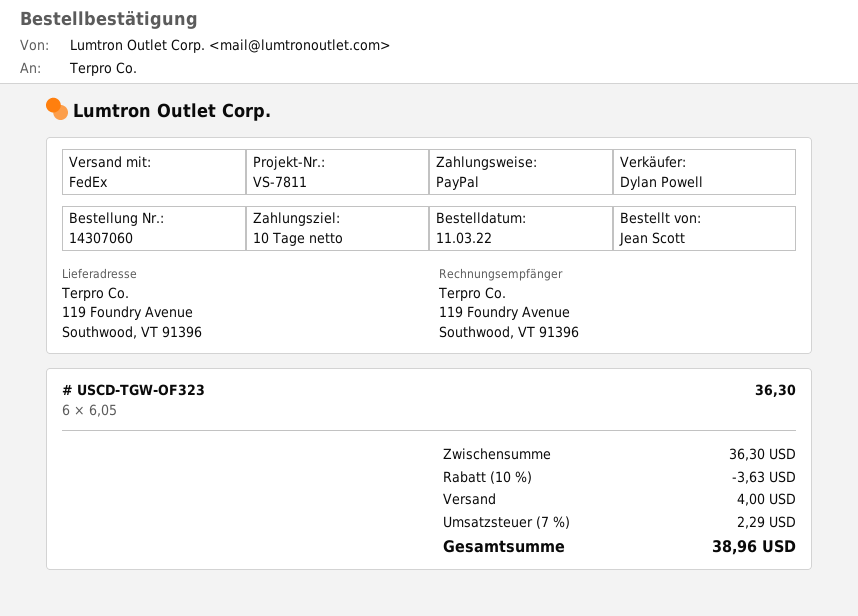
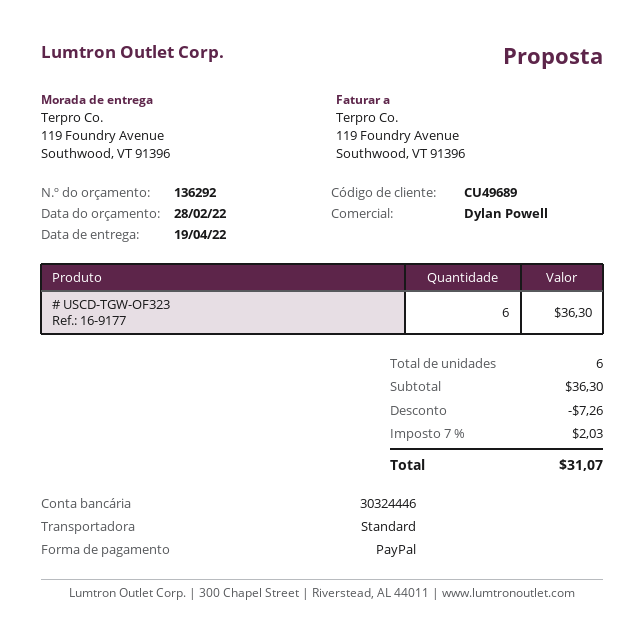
shipping method: FedEx -> standard
discount: 3.63 -> 7.26
shipping: 4.00 -> none
tax: 7% = 2.29 -> 7% = 2.03
total: 38.96 -> 31.07

